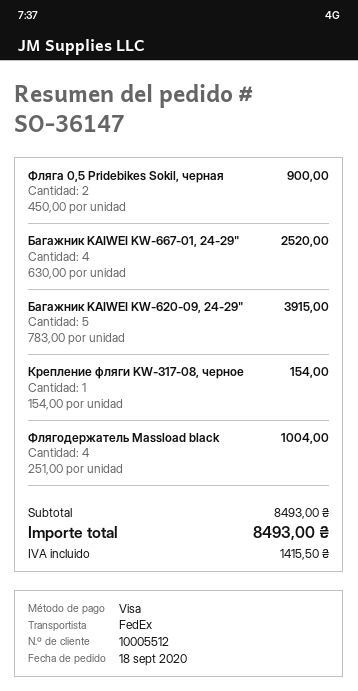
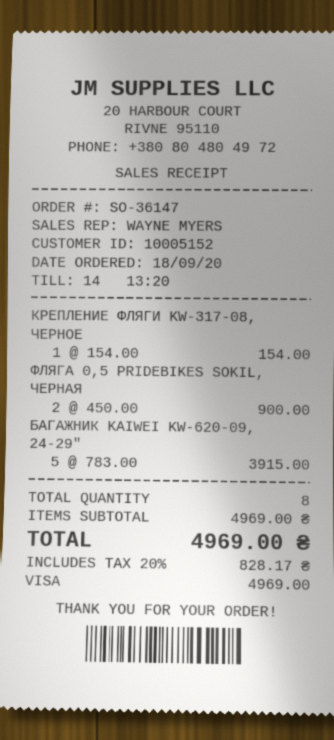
customer number: 10005512 -> 10005152
Багажник KAIWEI KW-667-01, 24-29": 4 x 630.00 = 2520.00 -> none
Флягодержатель Massload black: 4 x 251.00 = 1004.00 -> none
subtotal: 8493.00 -> 4969.00
tax: 1415.50 -> 828.17
total: 8493.00 -> 4969.00

